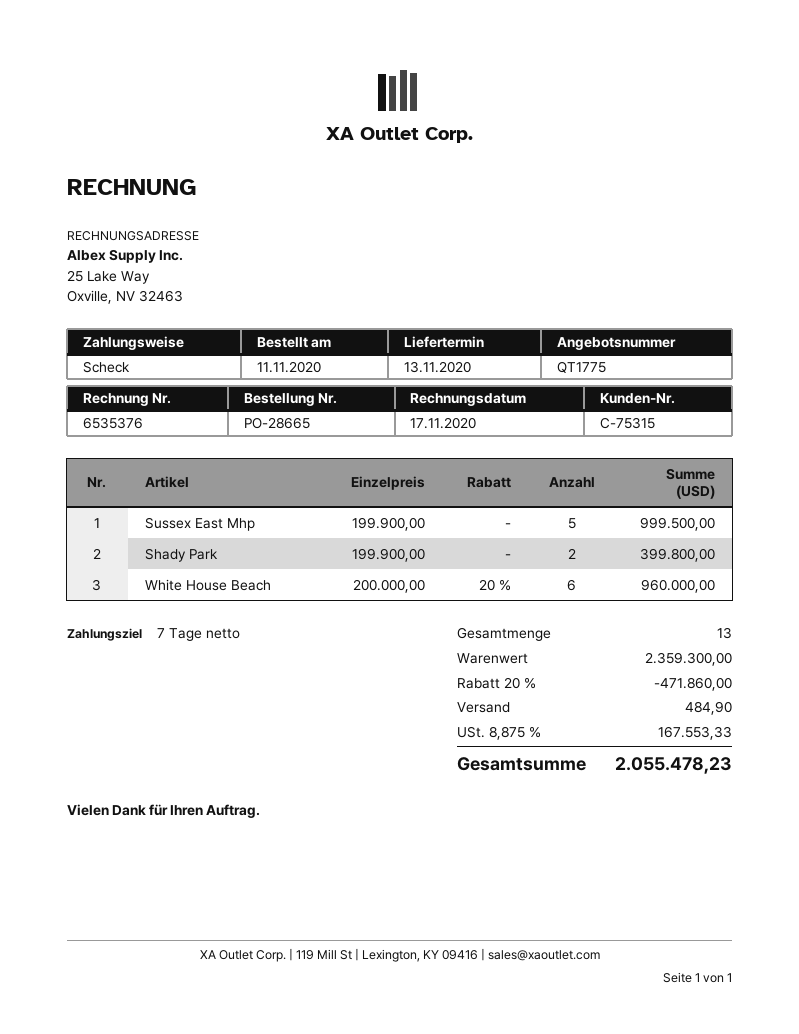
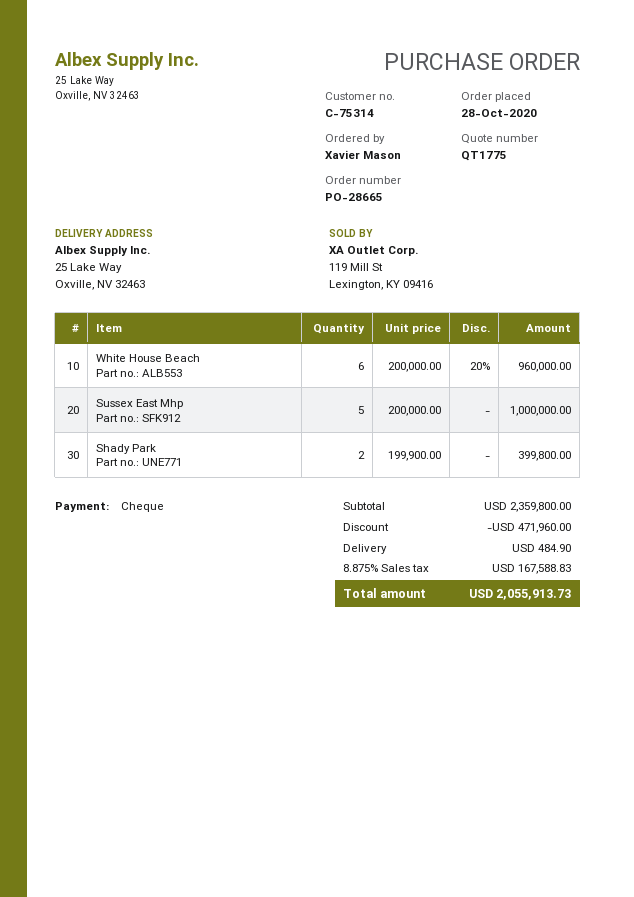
order date: 2020-11-11 -> 2020-10-28
customer number: C-75315 -> C-75314
Sussex East Mhp: 5 x 199900.00 = 999500.00 -> 5 x 200000.00 = 1000000.00
subtotal: 2359300.00 -> 2359800.00
discount: 471860.00 -> 471960.00
tax: 8.875% = 167553.33 -> 8.875% = 167588.83
total: 2055478.23 -> 2055913.73

